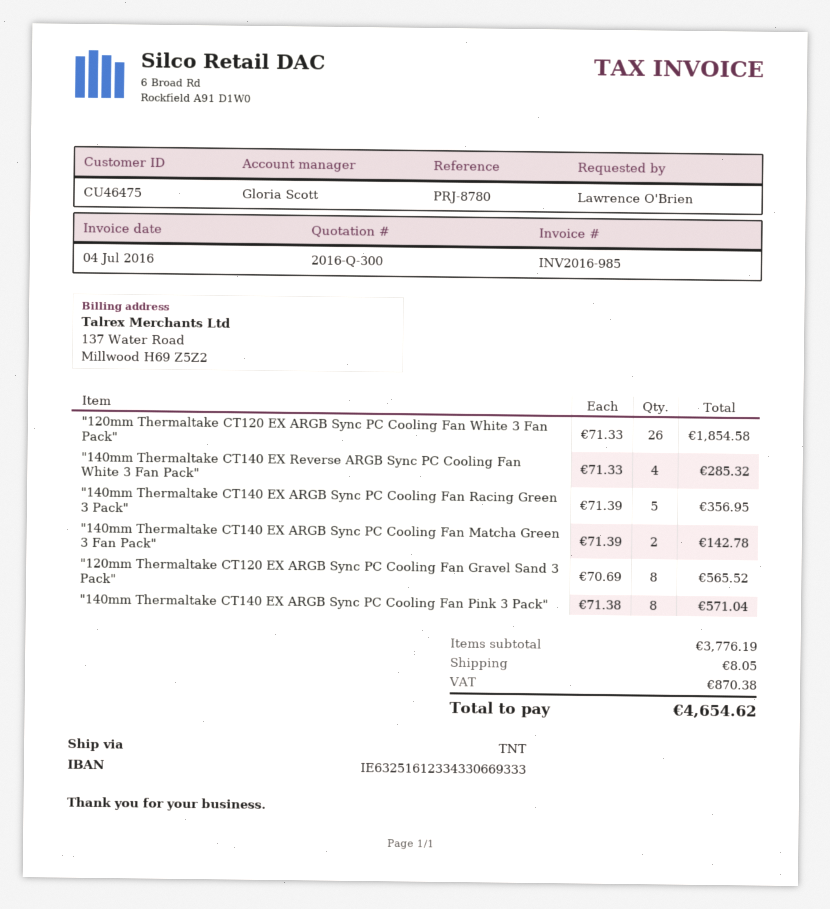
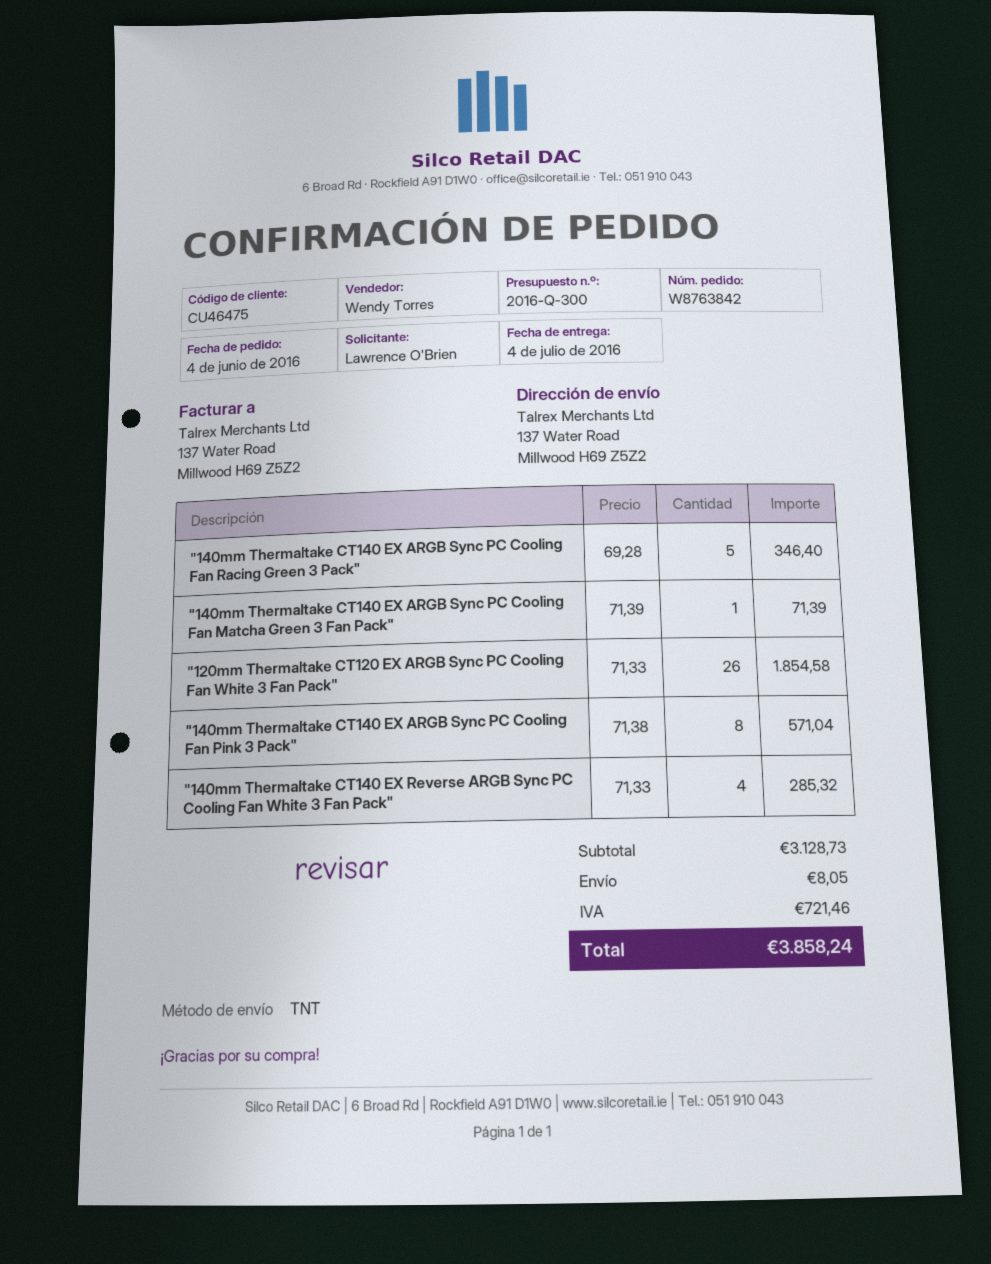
sales rep: Gloria Scott -> Wendy Torres
"140mm Thermaltake CT140 EX ARGB Sync PC Cooling Fan Racing Green 3 Pack": 5 x 71.39 = 356.95 -> 5 x 69.28 = 346.40
"140mm Thermaltake CT140 EX ARGB Sync PC Cooling Fan Matcha Green 3 Fan Pack": 2 x 71.39 = 142.78 -> 1 x 71.39 = 71.39
"120mm Thermaltake CT120 EX ARGB Sync PC Cooling Fan Gravel Sand 3 Pack": 8 x 70.69 = 565.52 -> none
subtotal: 3776.19 -> 3128.73
tax: 870.38 -> 721.46
total: 4654.62 -> 3858.24

